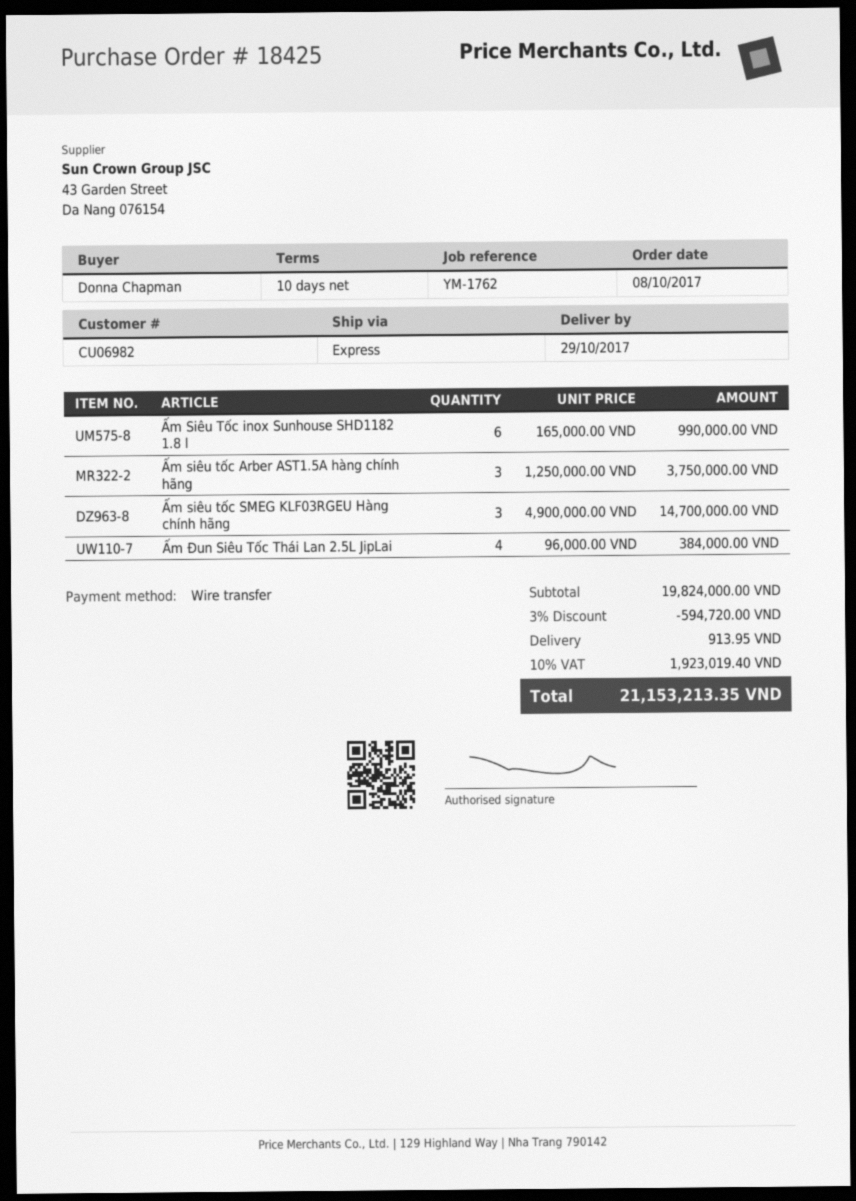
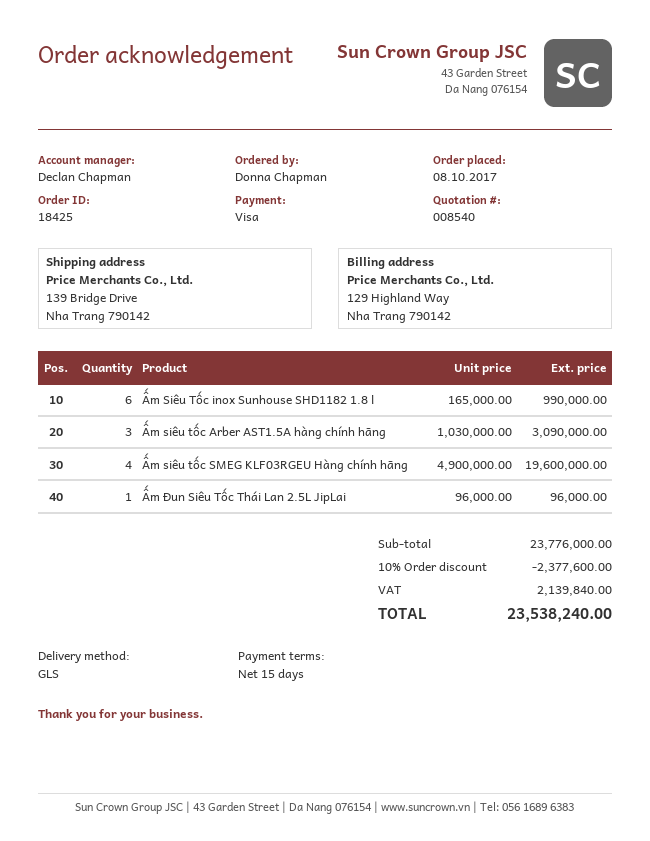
payment terms: 10 days -> 15 days
payment method: bank transfer -> Visa
shipping method: express -> GLS
Ấm siêu tốc Arber AST1.5A hàng chính hãng: 3 x 1250000.00 = 3750000.00 -> 3 x 1030000.00 = 3090000.00
Ấm siêu tốc SMEG KLF03RGEU Hàng chính hãng: 3 x 4900000.00 = 14700000.00 -> 4 x 4900000.00 = 19600000.00
Ấm Đun Siêu Tốc Thái Lan 2.5L JipLai: 4 x 96000.00 = 384000.00 -> 1 x 96000.00 = 96000.00
subtotal: 19824000.00 -> 23776000.00
discount: 3% = 594720.00 -> 10% = 2377600.00
shipping: 913.95 -> none
tax: 1923019.40 -> 2139840.00
total: 21153213.35 -> 23538240.00

